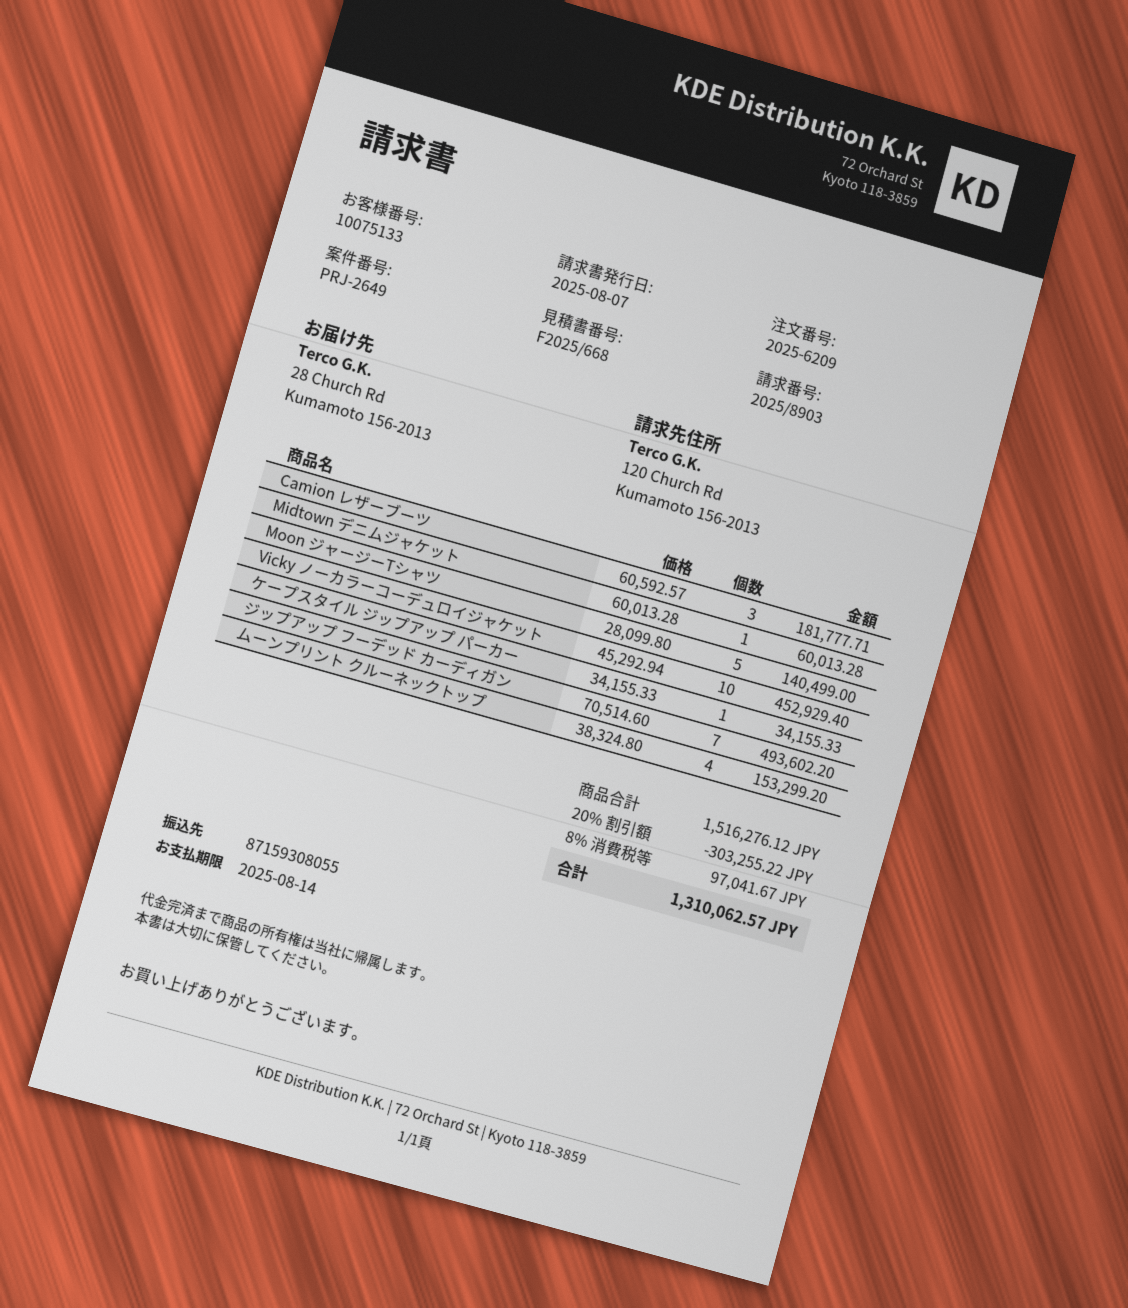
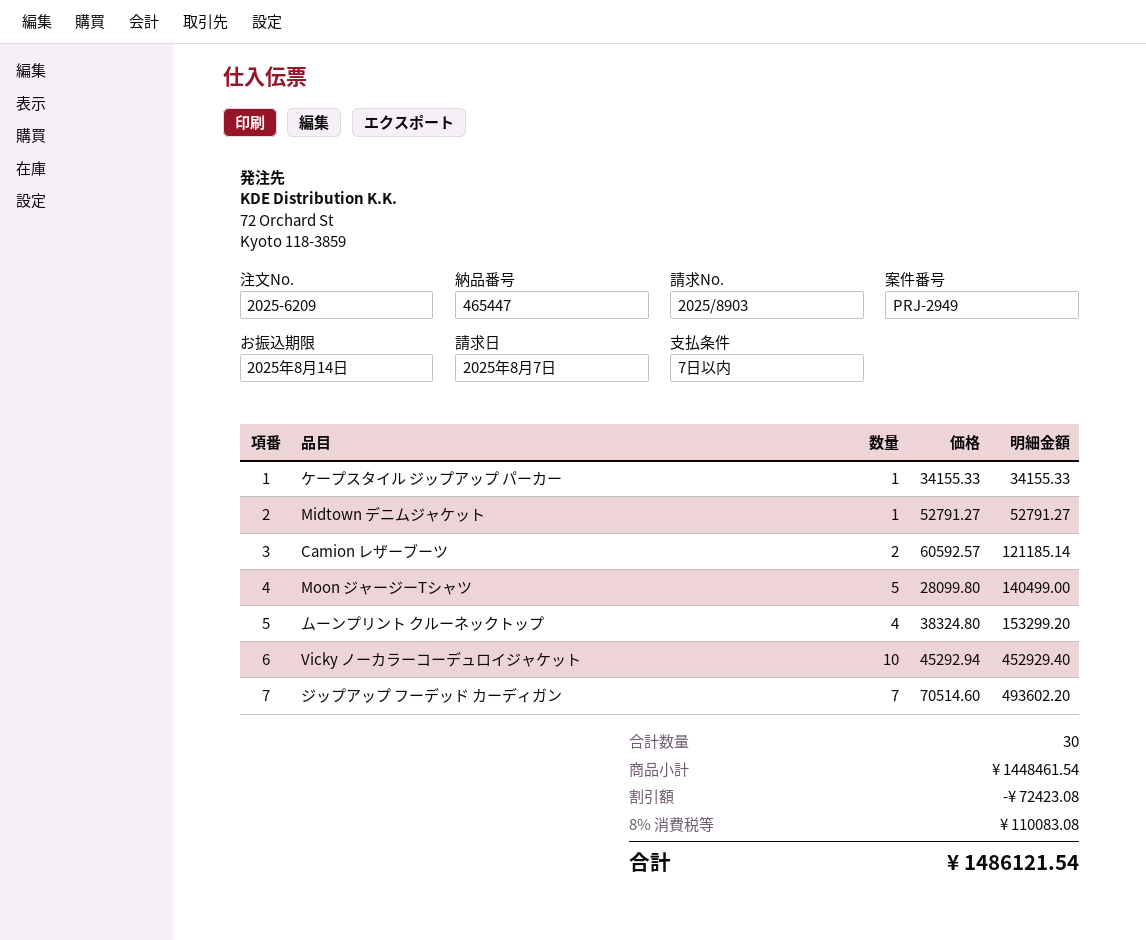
reference: PRJ-2649 -> PRJ-2949
Camion レザーブーツ: 3 x 60592.57 = 181777.71 -> 2 x 60592.57 = 121185.14
Midtown デニムジャケット: 1 x 60013.28 = 60013.28 -> 1 x 52791.27 = 52791.27
subtotal: 1516276.12 -> 1448461.54
discount: 303255.22 -> 72423.08
tax: 8% = 97041.67 -> 8% = 110083.08
total: 1310062.57 -> 1486121.54

